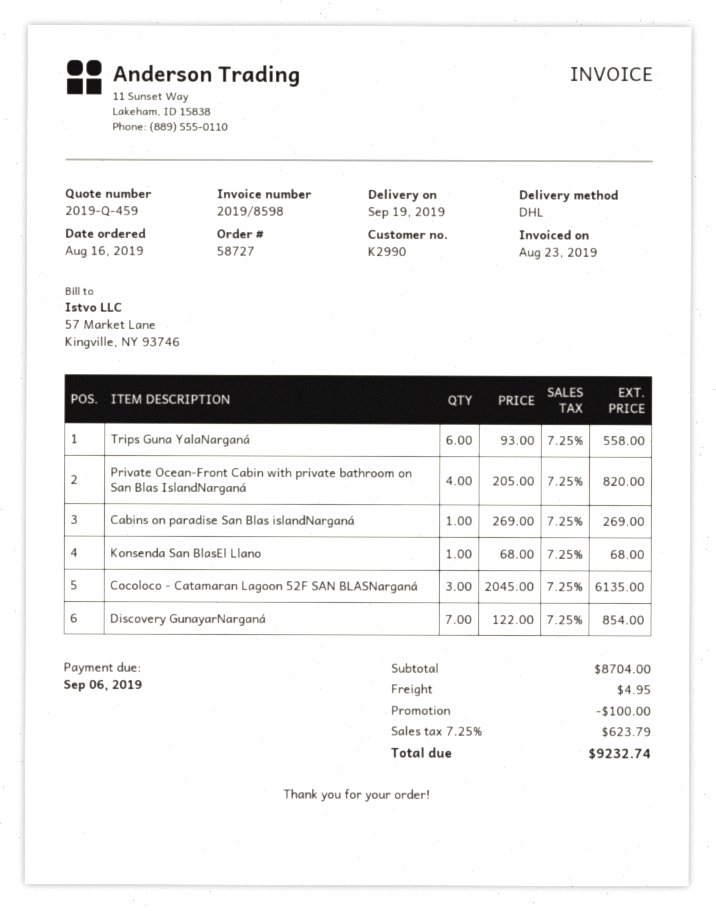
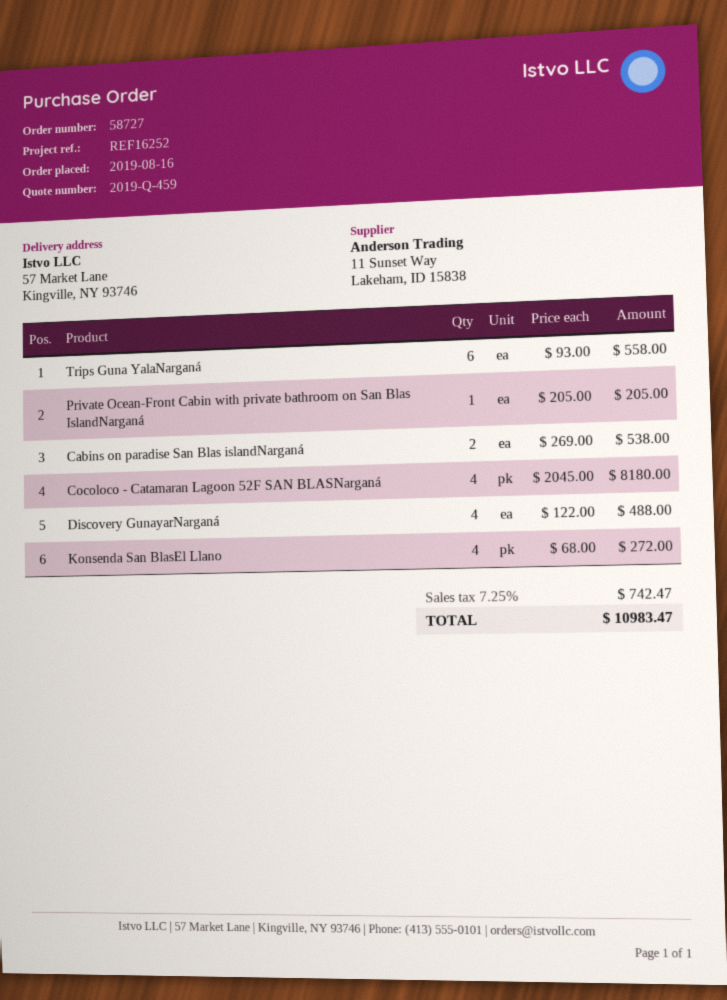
Private Ocean-Front Cabin with private bathroom on San Blas IslandNarganá: 4 x 205.00 = 820.00 -> 1 x 205.00 = 205.00
Cabins on paradise San Blas islandNarganá: 1 x 269.00 = 269.00 -> 2 x 269.00 = 538.00
Konsenda San BlasEl Llano: 1 x 68.00 = 68.00 -> 4 x 68.00 = 272.00
Cocoloco - Catamaran Lagoon 52F SAN BLASNarganá: 3 x 2045.00 = 6135.00 -> 4 x 2045.00 = 8180.00
Discovery GunayarNarganá: 7 x 122.00 = 854.00 -> 4 x 122.00 = 488.00
discount: 100.00 -> none
shipping: 4.95 -> none
tax: 7.25% = 623.79 -> 7.25% = 742.47
total: 9232.74 -> 10983.47

